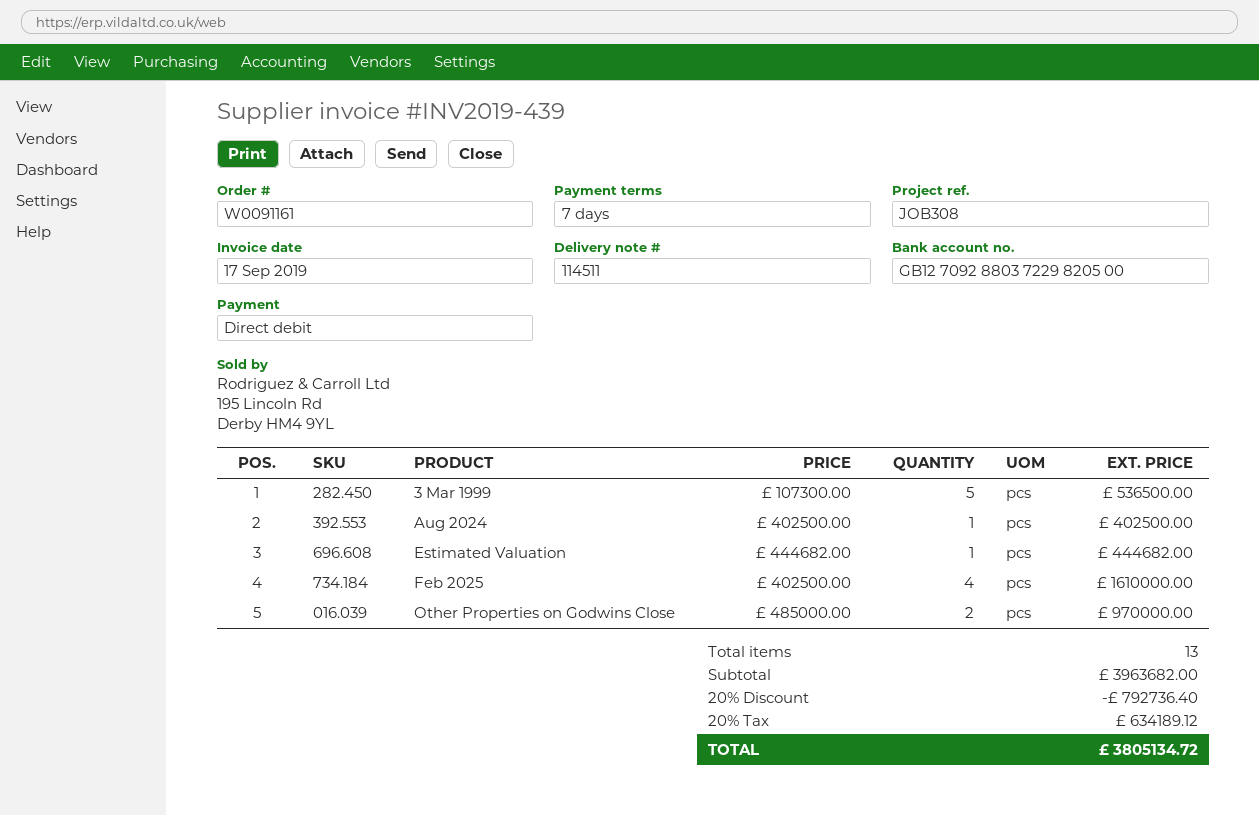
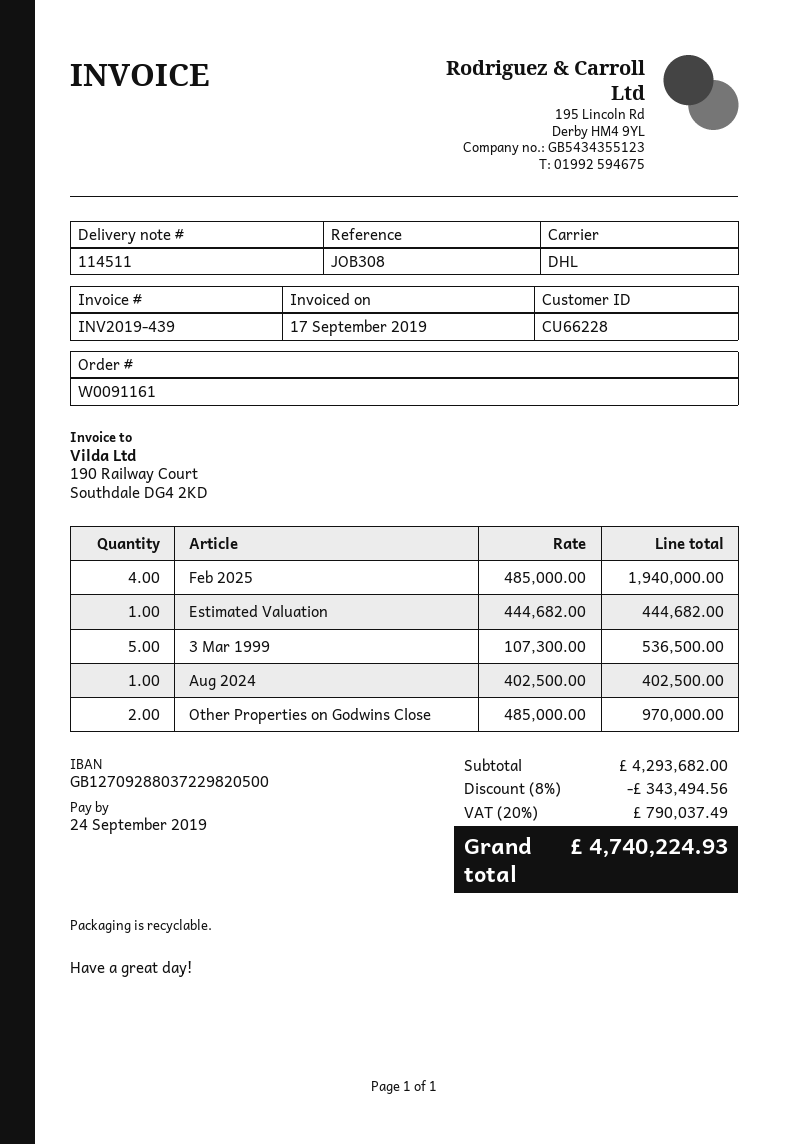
Feb 2025: 4 x 402500.00 = 1610000.00 -> 4 x 485000.00 = 1940000.00
subtotal: 3963682.00 -> 4293682.00
discount: 20% = 792736.40 -> 8% = 343494.56
tax: 20% = 634189.12 -> 20% = 790037.49
total: 3805134.72 -> 4740224.93

